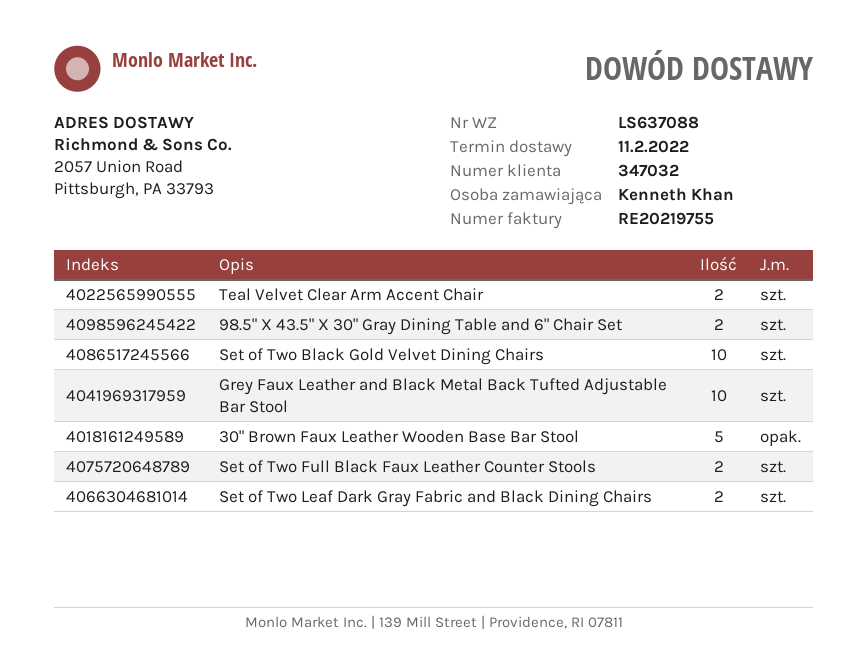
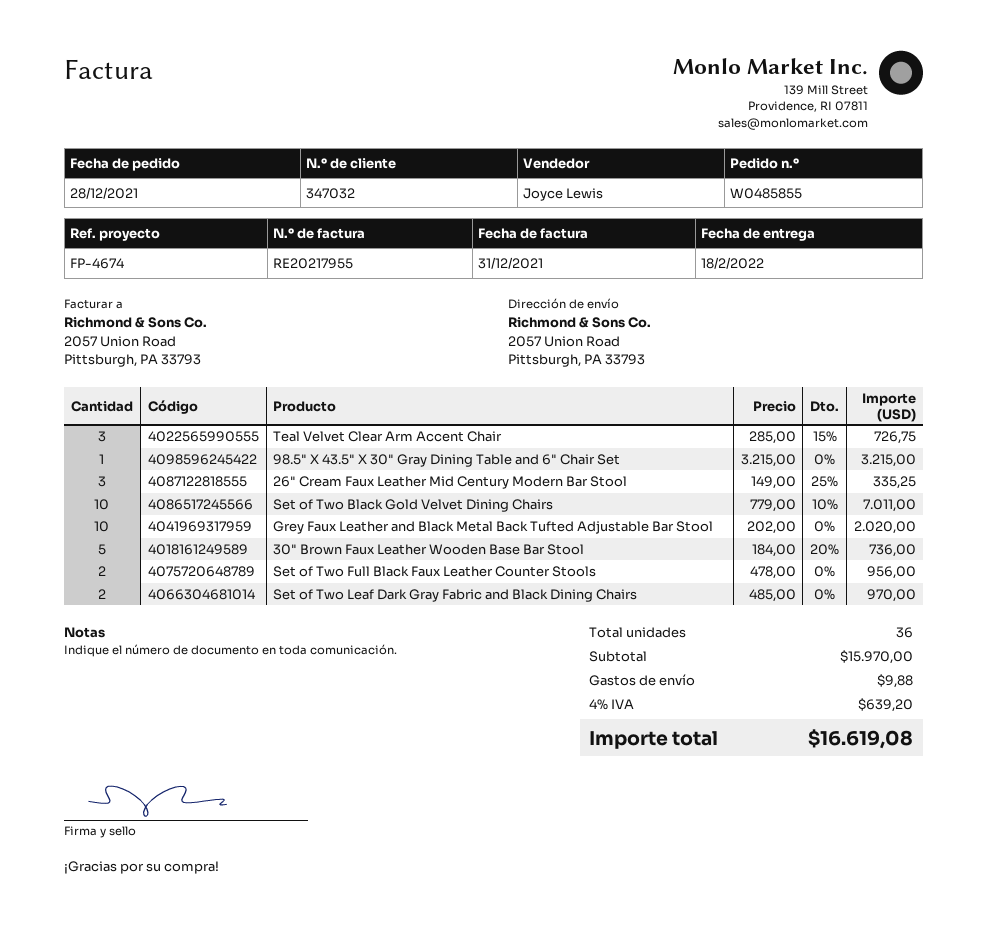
delivery date: 2022-02-11 -> 2022-02-18
invoice number: RE20219755 -> RE20217955
Teal Velvet Clear Arm Accent Chair: 2 -> 3
98.5" X 43.5" X 30" Gray Dining Table and 6" Chair Set: 2 -> 1
26" Cream Faux Leather Mid Century Modern Bar Stool: none -> 3

